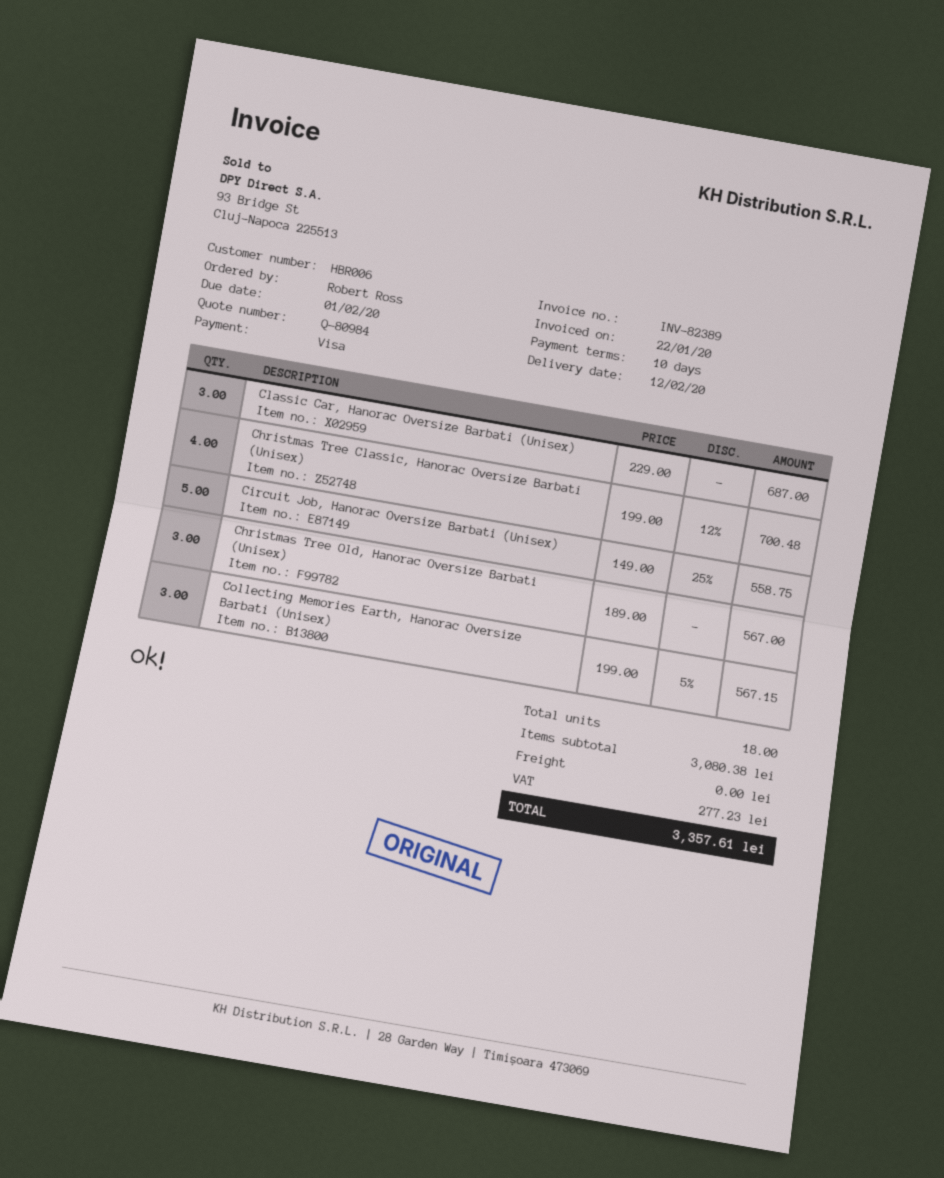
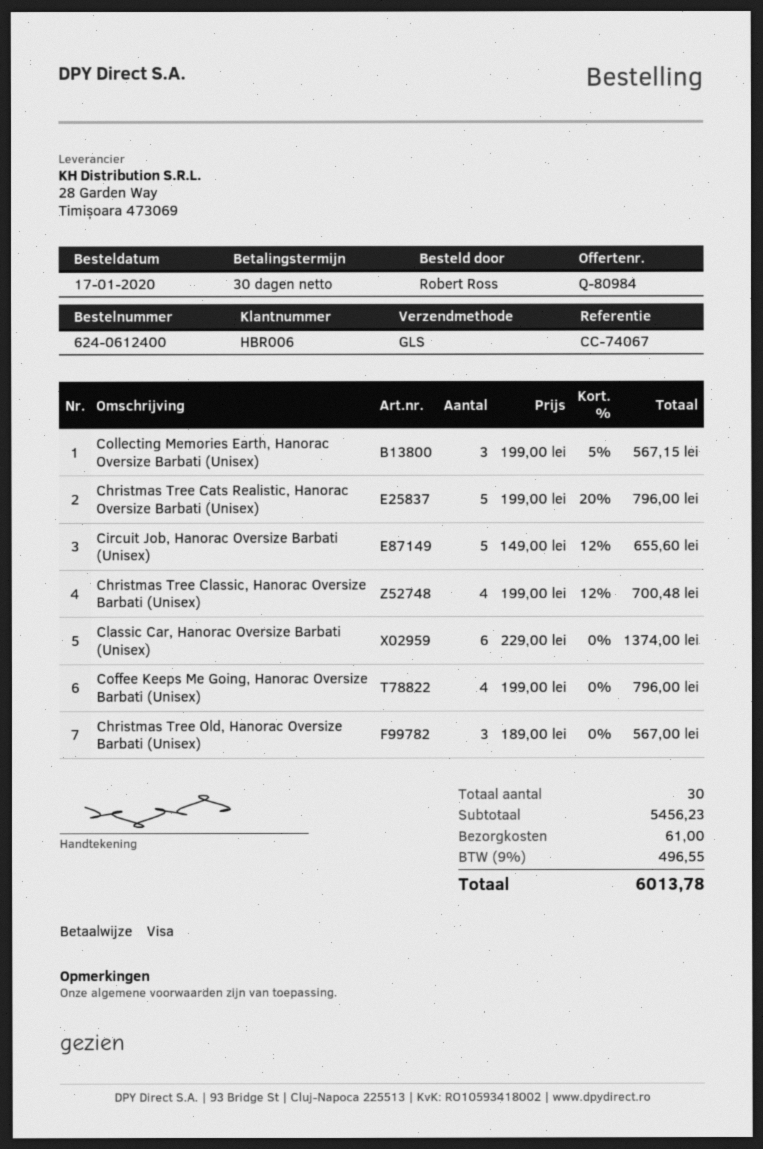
payment terms: 10 days -> 30 days
Classic Car, Hanorac Oversize Barbati (Unisex): 3 x 229.00 = 687.00 -> 6 x 229.00 = 1374.00
Circuit Job, Hanorac Oversize Barbati (Unisex): 5 x 149.00 - 25% = 558.75 -> 5 x 149.00 - 12% = 655.60
Christmas Tree Cats Realistic, Hanorac Oversize Barbati (Unisex): none -> 5 x 199.00 - 20% = 796.00
Coffee Keeps Me Going, Hanorac Oversize Barbati (Unisex): none -> 4 x 199.00 = 796.00
total quantity: 18 -> 30
subtotal: 3080.38 -> 5456.23
shipping: 0.00 -> 61.00
tax: 277.23 -> 496.55
total: 3357.61 -> 6013.78

